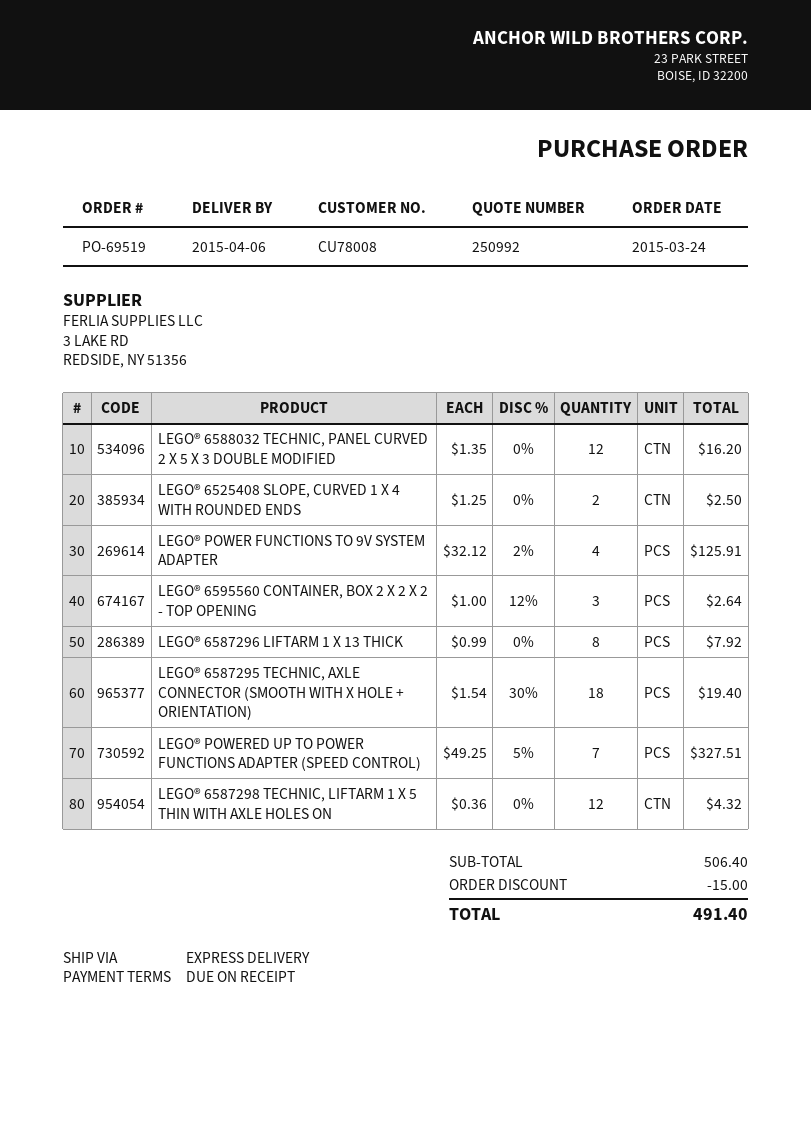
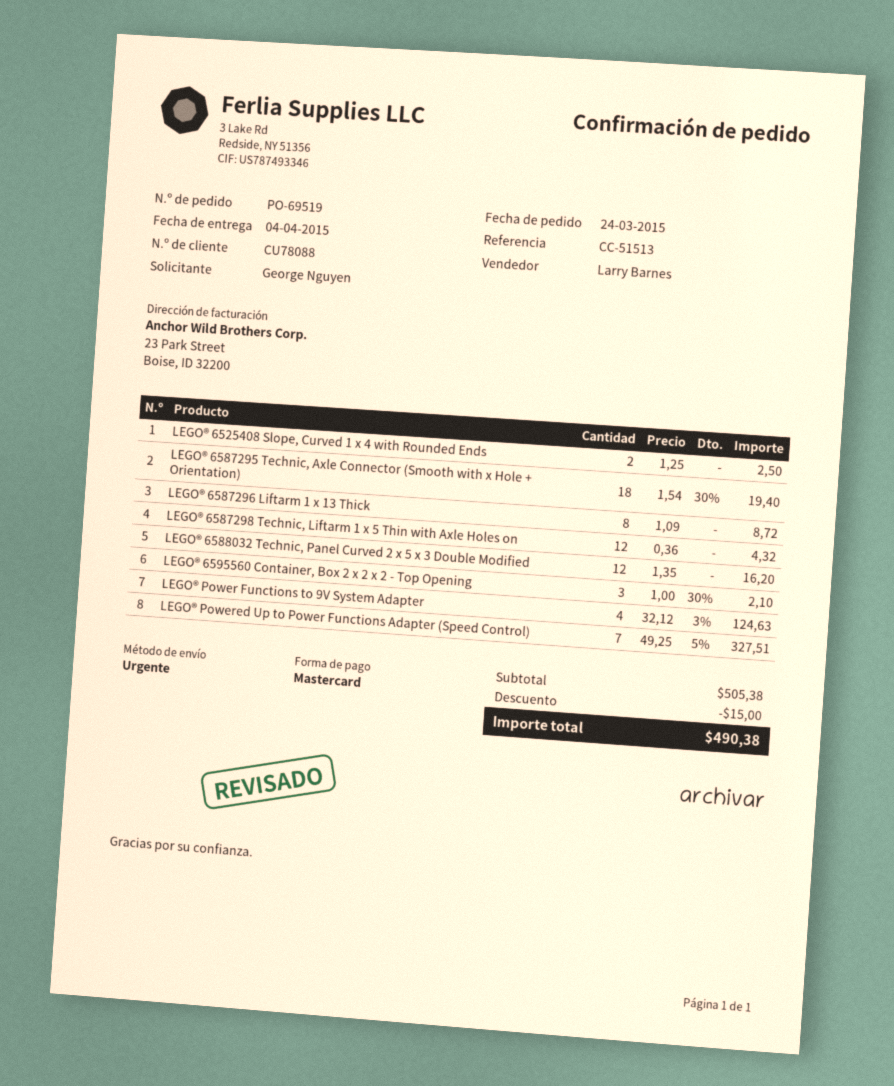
delivery date: 2015-04-06 -> 2015-04-04
customer number: CU78008 -> CU78088
LEGO® POWER FUNCTIONS TO 9V SYSTEM ADAPTER: 4 x 32.12 - 2% = 125.91 -> 4 x 32.12 - 3% = 124.63
LEGO® 6595560 CONTAINER, BOX 2 X 2 X 2 - TOP OPENING: 3 x 1.00 - 12% = 2.64 -> 3 x 1.00 - 30% = 2.10
LEGO® 6587296 LIFTARM 1 X 13 THICK: 8 x 0.99 = 7.92 -> 8 x 1.09 = 8.72
subtotal: 506.40 -> 505.38
total: 491.40 -> 490.38

